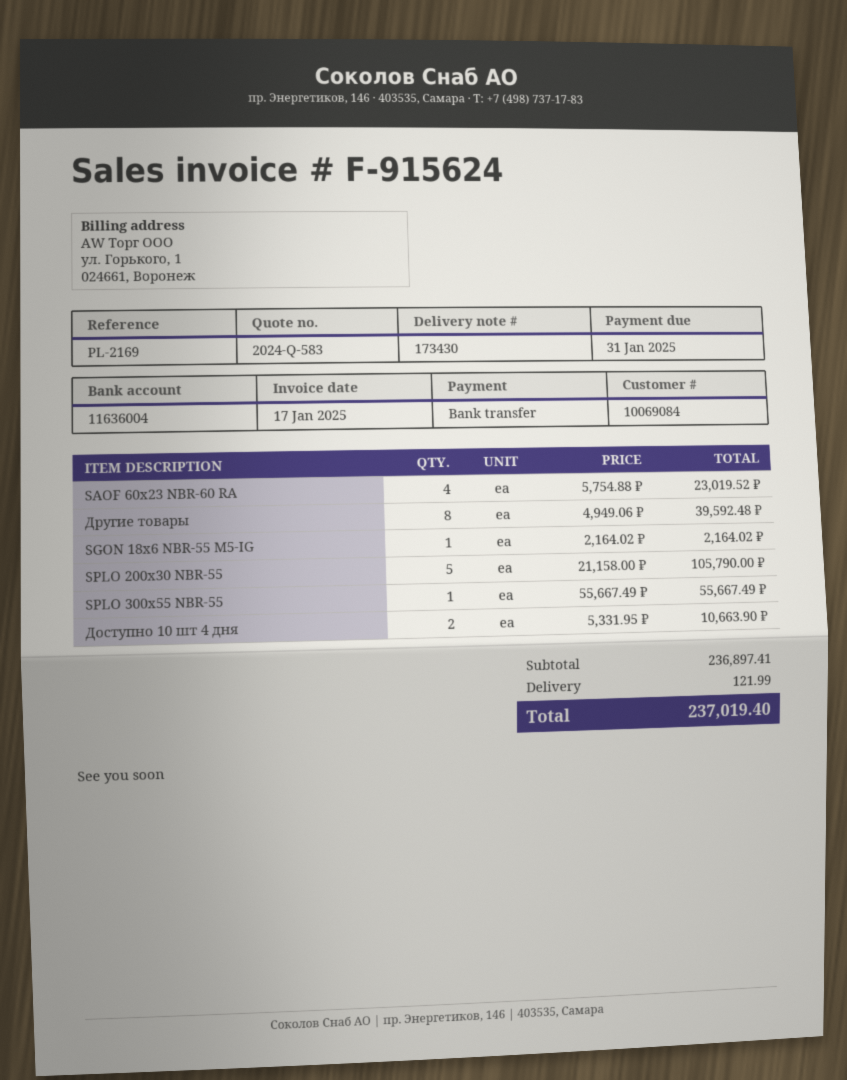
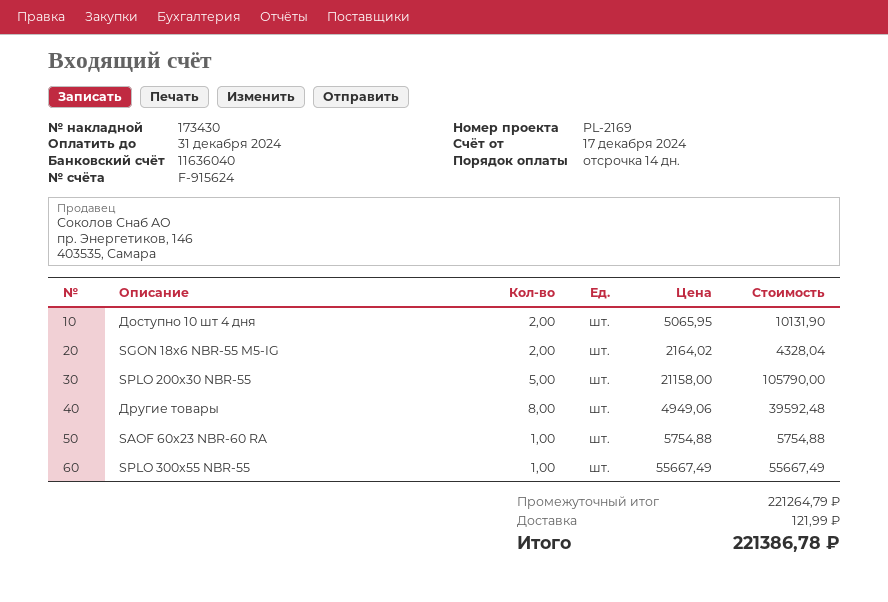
invoice date: 2025-01-17 -> 2024-12-17
due date: 2025-01-31 -> 2024-12-31
bank account: 11636004 -> 11636040
SAOF 60x23 NBR-60 RA: 4 x 5754.88 = 23019.52 -> 1 x 5754.88 = 5754.88
SGON 18x6 NBR-55 M5-IG: 1 x 2164.02 = 2164.02 -> 2 x 2164.02 = 4328.04
Доступно 10 шт 4 дня: 2 x 5331.95 = 10663.90 -> 2 x 5065.95 = 10131.90
subtotal: 236897.41 -> 221264.79
total: 237019.40 -> 221386.78

